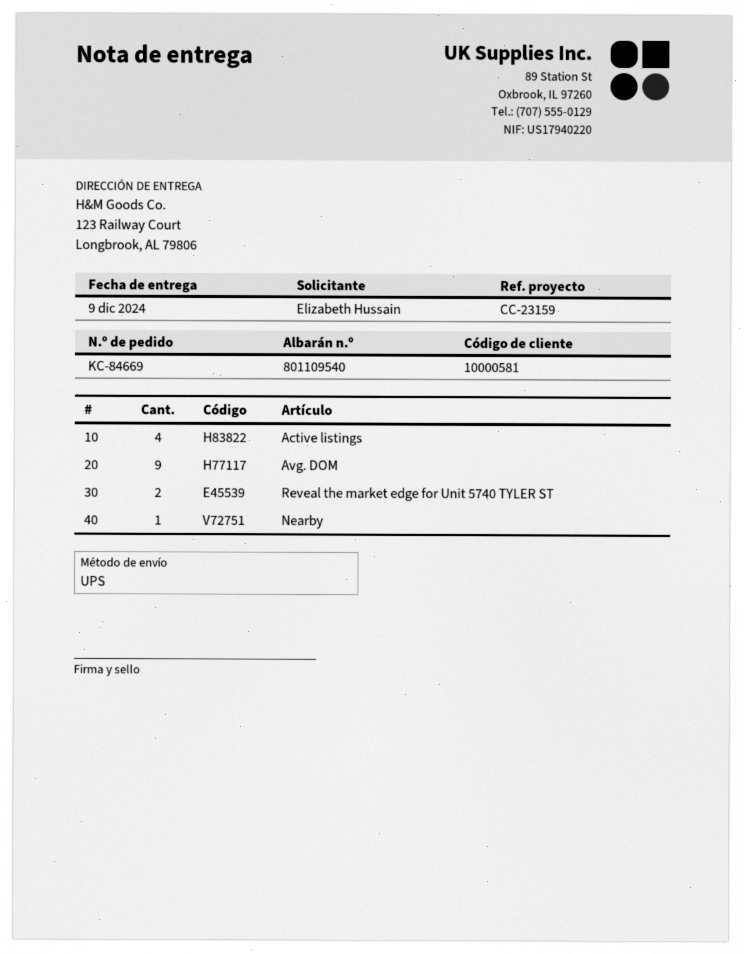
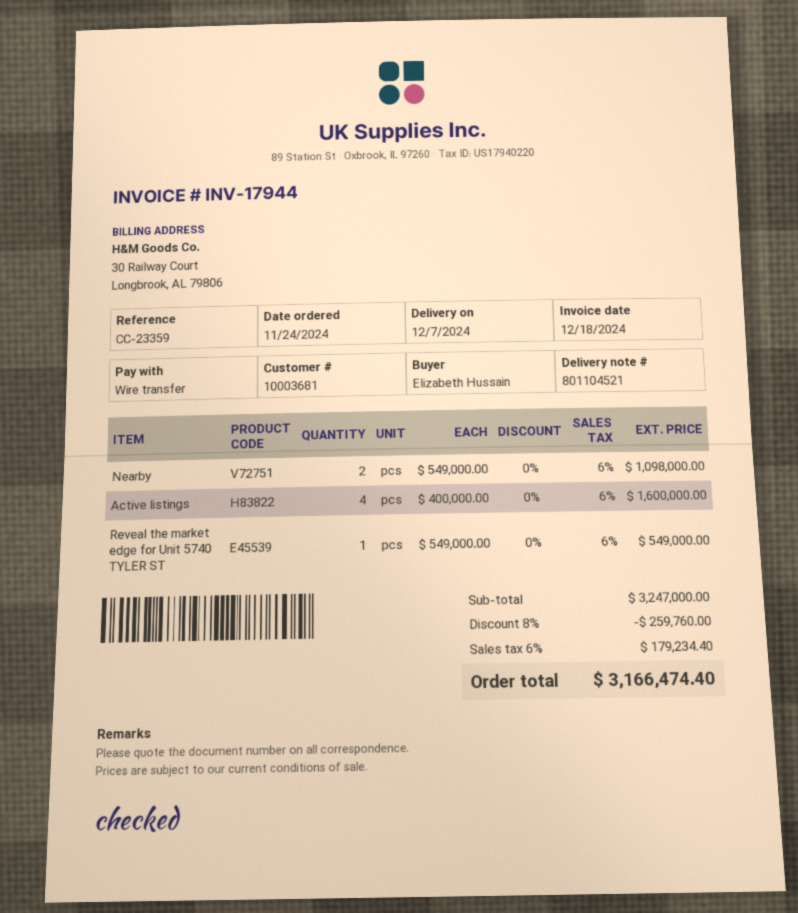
delivery note number: 801109540 -> 801104521
delivery date: 2024-12-09 -> 2024-12-07
customer number: 10000581 -> 10003681
reference: CC-23159 -> CC-23359
Avg. DOM: 9 -> none
Reveal the market edge for Unit 5740 TYLER ST: 2 -> 1
Nearby: 1 -> 2

